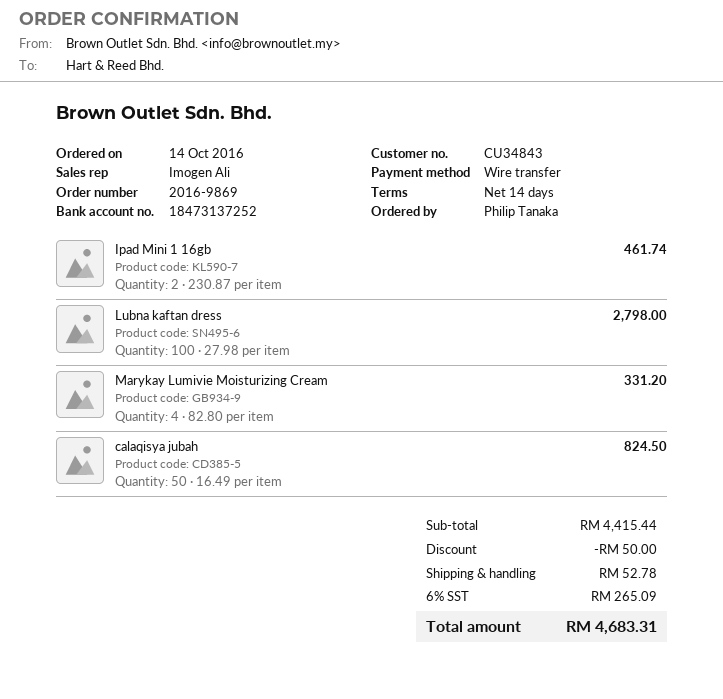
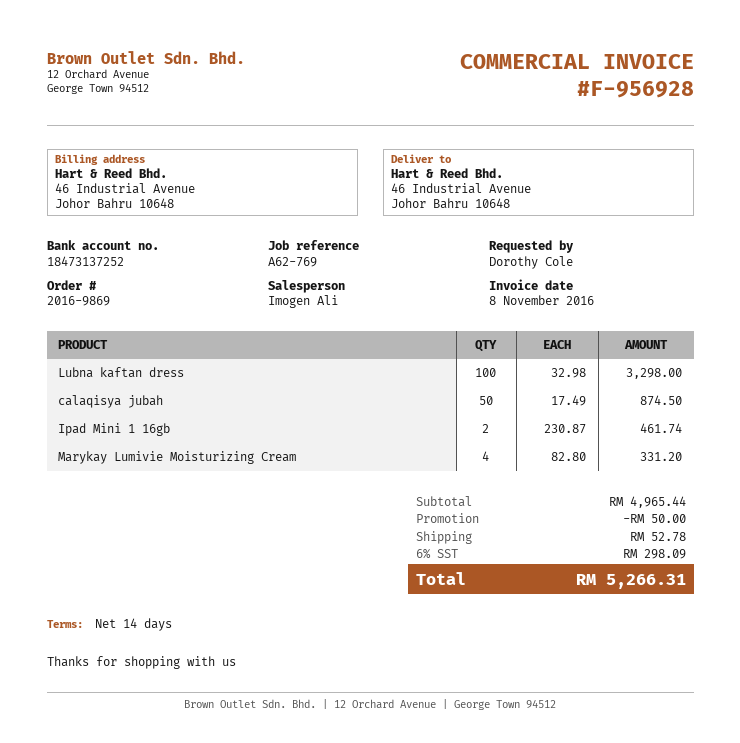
ordered by: Philip Tanaka -> Dorothy Cole
Lubna kaftan dress: 100 x 27.98 = 2798.00 -> 100 x 32.98 = 3298.00
calaqisya jubah: 50 x 16.49 = 824.50 -> 50 x 17.49 = 874.50
subtotal: 4415.44 -> 4965.44
tax: 6% = 265.09 -> 6% = 298.09
total: 4683.31 -> 5266.31

